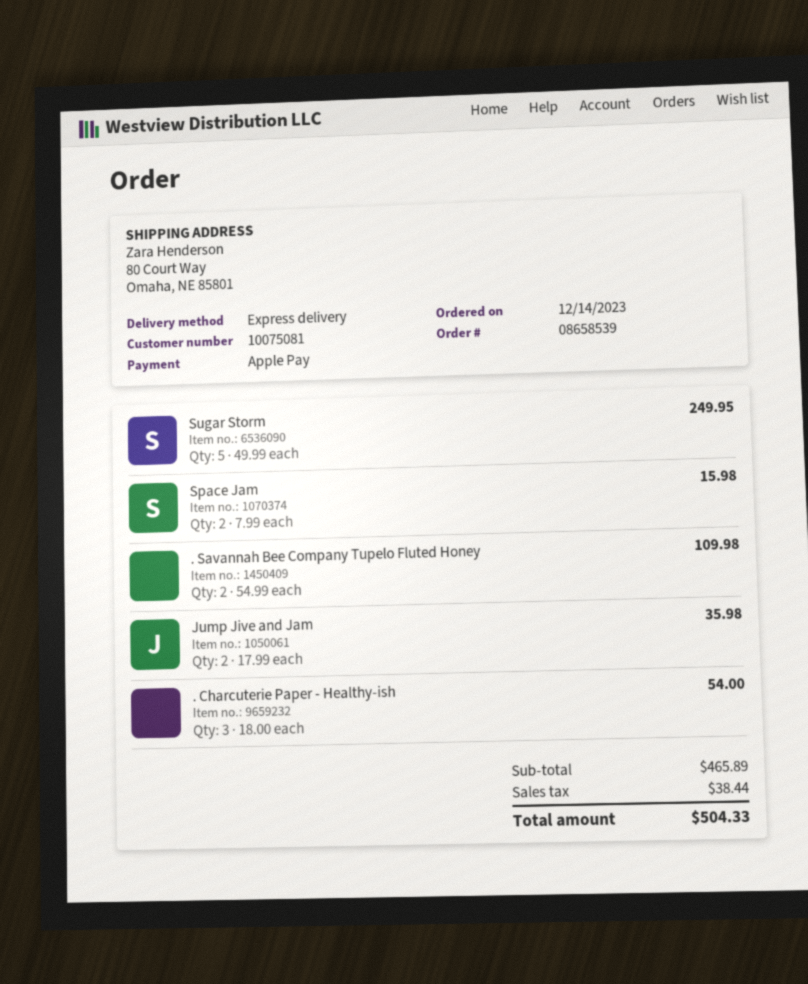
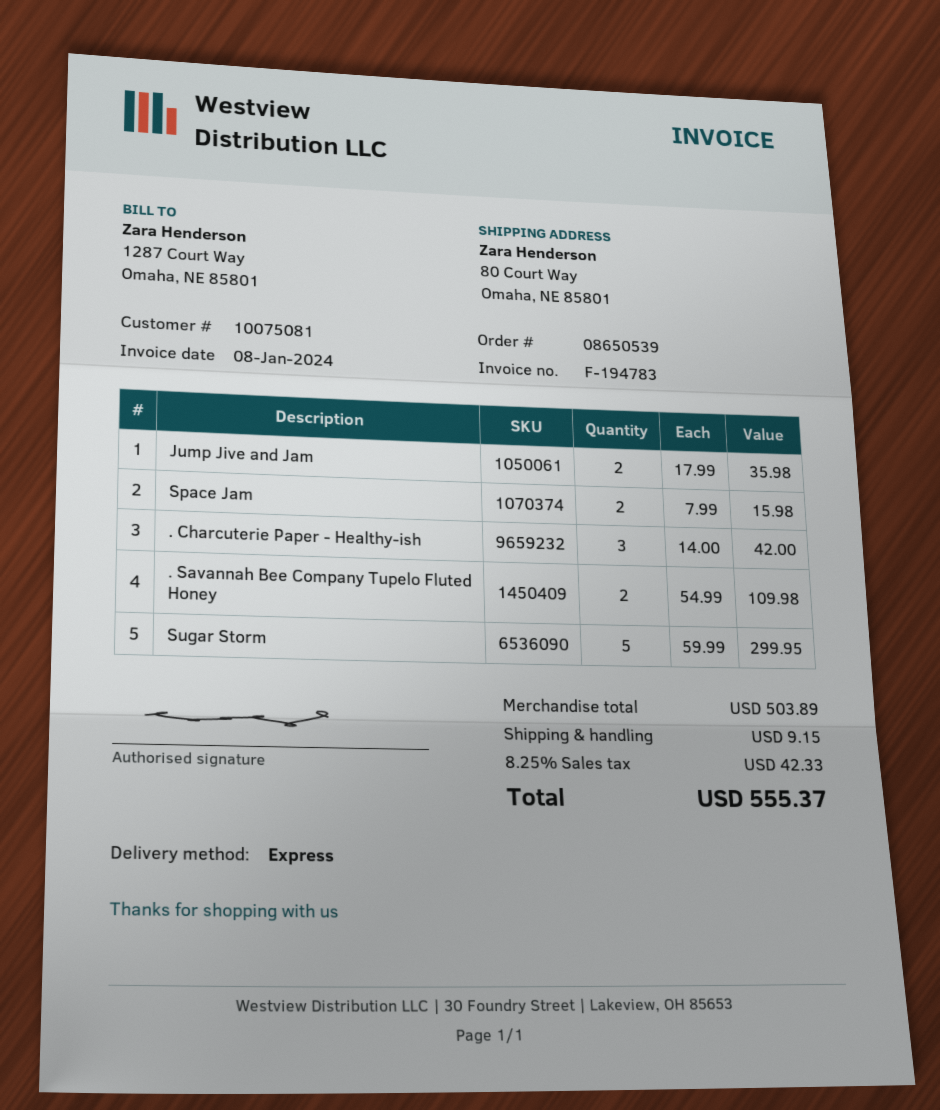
order number: 08658539 -> 08650539
Sugar Storm: 5 x 49.99 = 249.95 -> 5 x 59.99 = 299.95
. Charcuterie Paper - Healthy-ish: 3 x 18.00 = 54.00 -> 3 x 14.00 = 42.00
subtotal: 465.89 -> 503.89
shipping: none -> 9.15
tax: 38.44 -> 42.33
total: 504.33 -> 555.37

